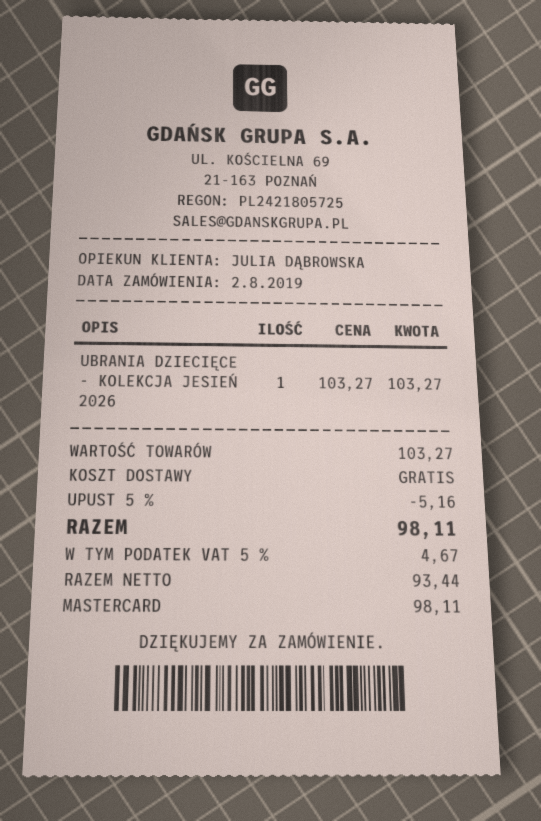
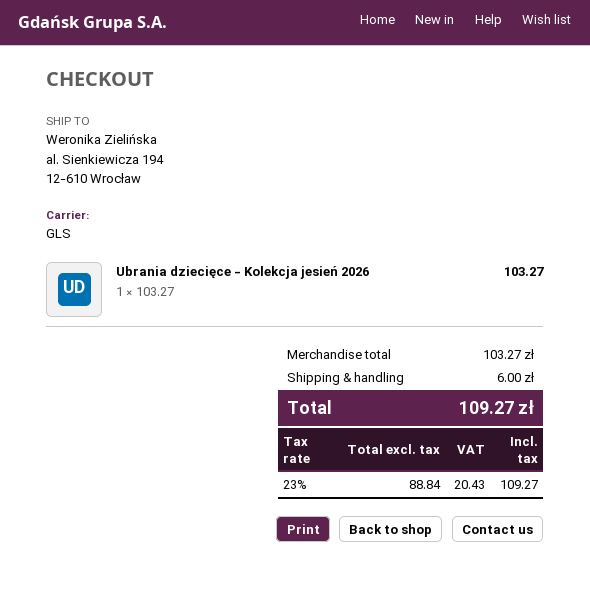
discount: 5% = 5.16 -> none
shipping: 0.00 -> 6.00
net: 93.44 -> 88.84
tax: 5% = 4.67 -> 23% = 20.43
total: 98.11 -> 109.27

